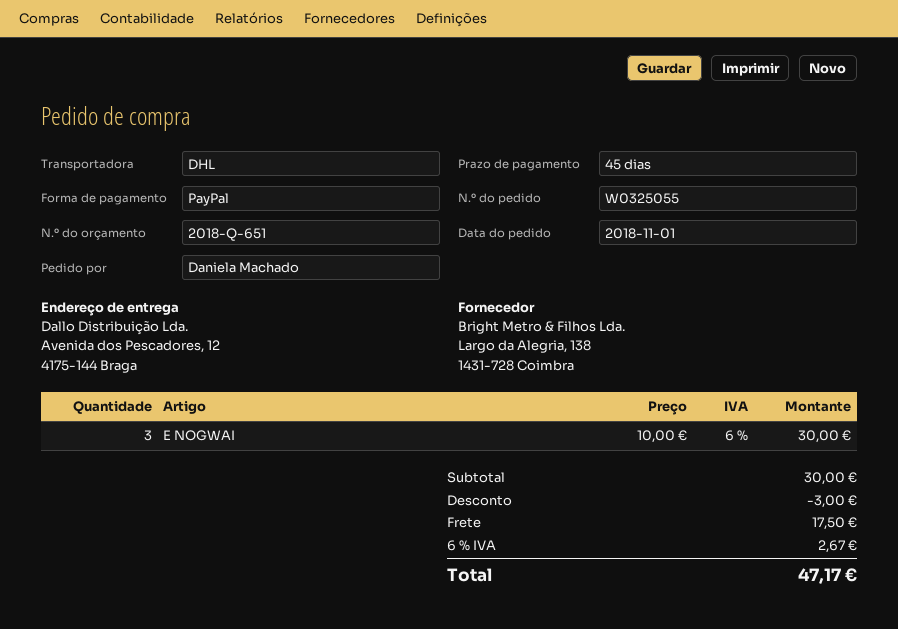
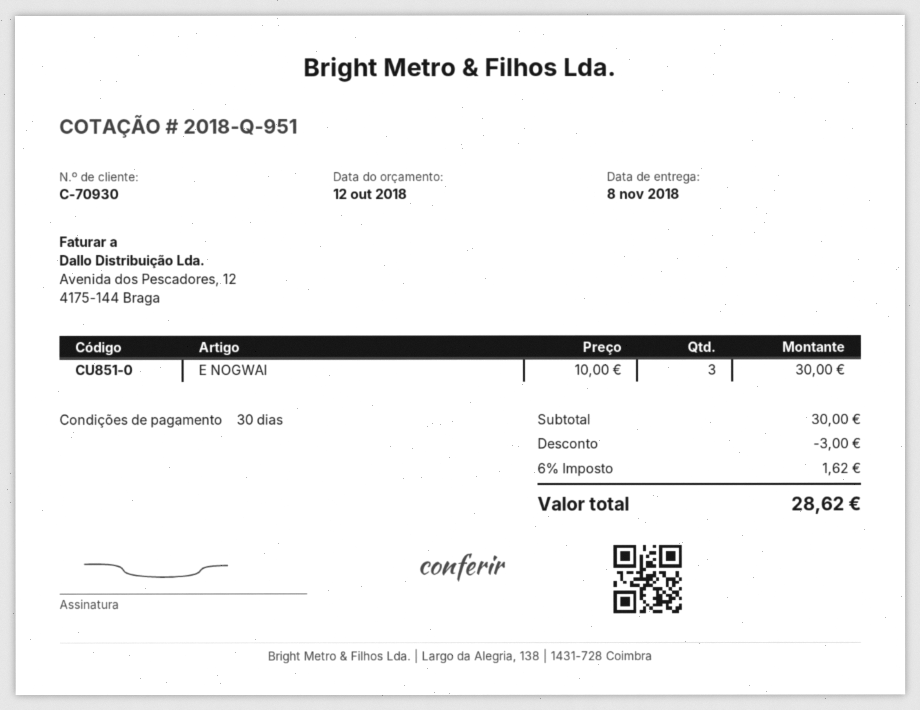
quote number: 2018-Q-651 -> 2018-Q-951
payment terms: 45 days -> 30 days
shipping: 17.50 -> none
tax: 6% = 2.67 -> 6% = 1.62
total: 47.17 -> 28.62

